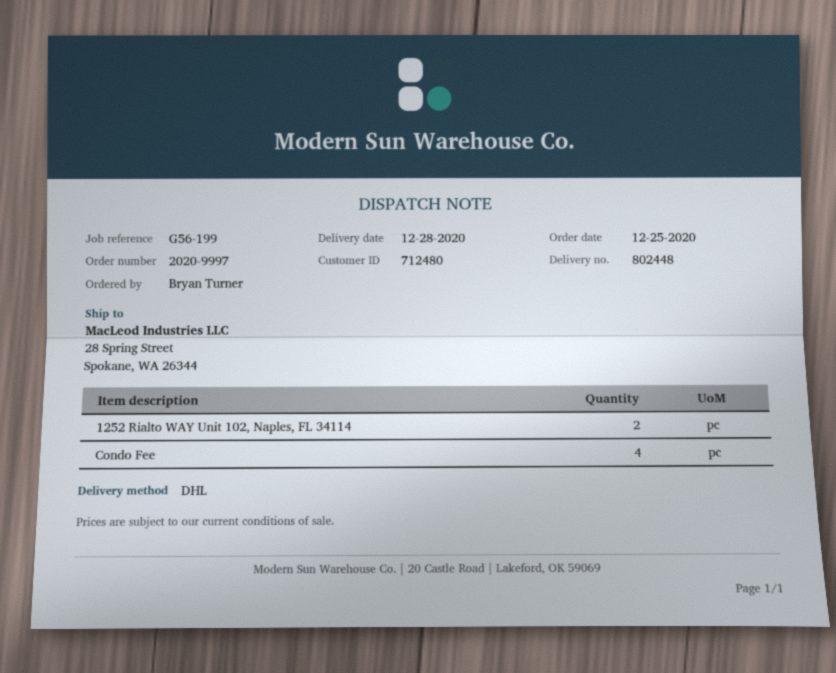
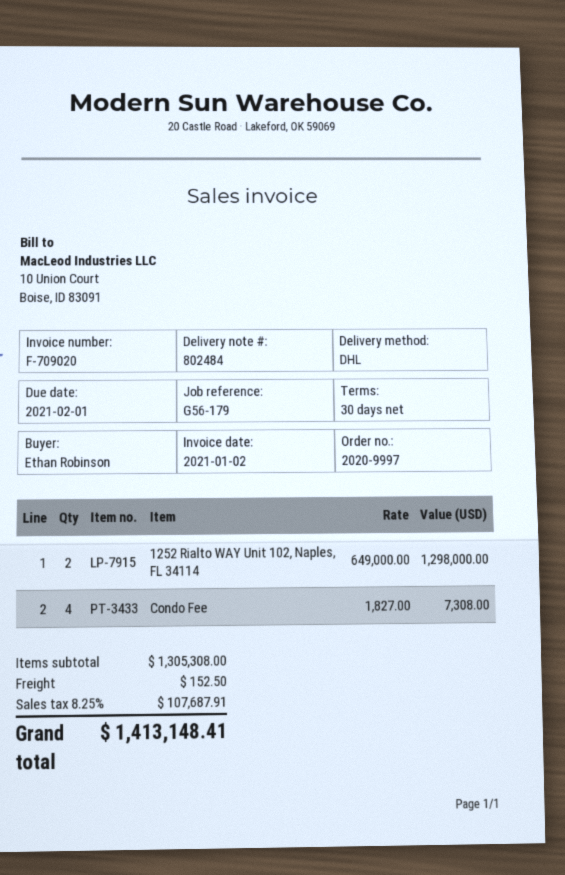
delivery note number: 802448 -> 802484
reference: G56-199 -> G56-179
ordered by: Bryan Turner -> Ethan Robinson

